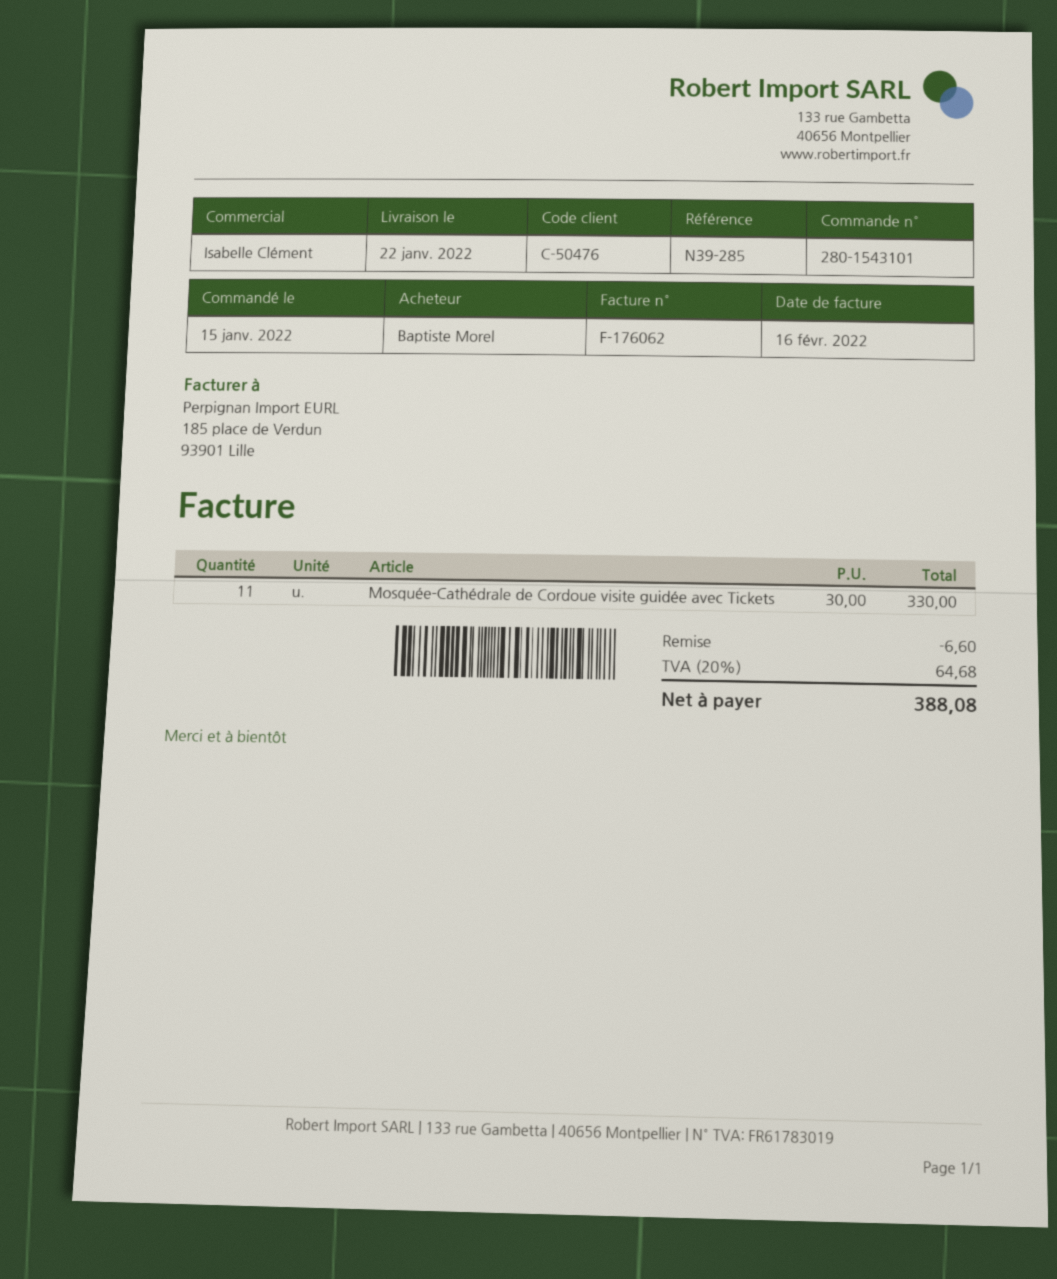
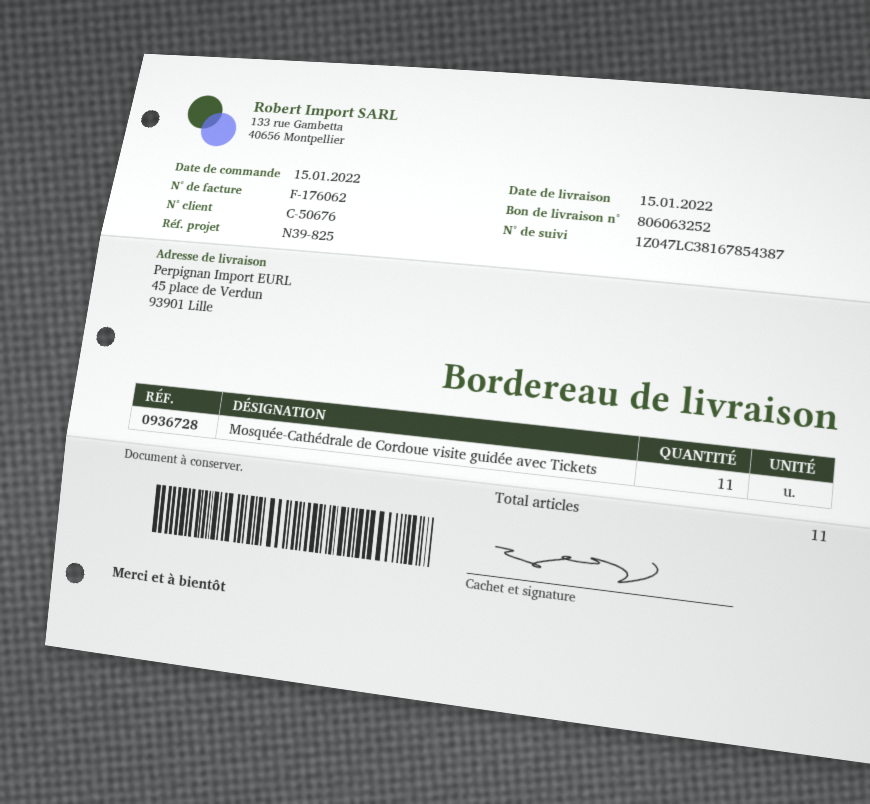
delivery date: 2022-01-22 -> 2022-01-15
customer number: C-50476 -> C-50676
reference: N39-285 -> N39-825

